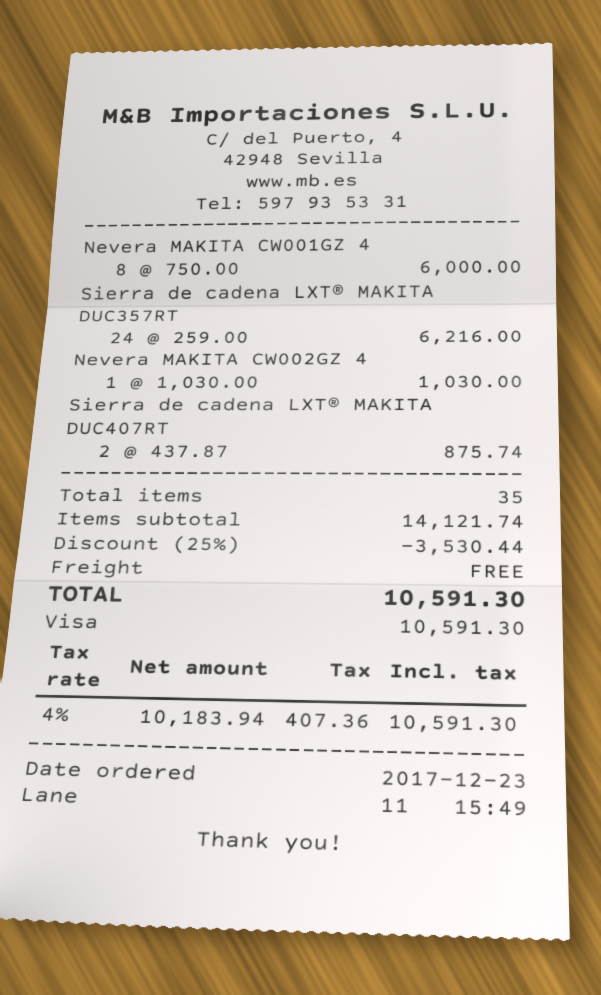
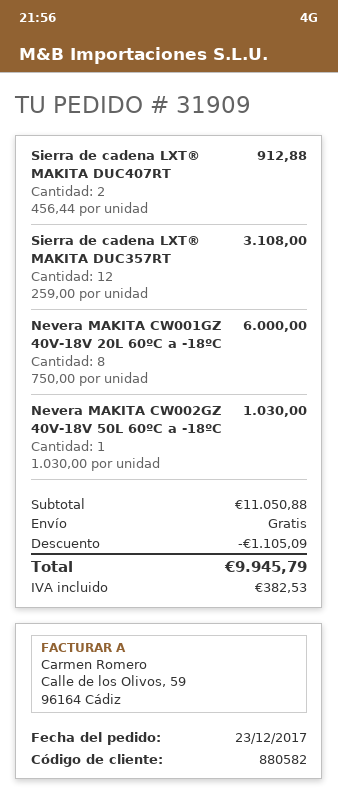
Sierra de cadena LXT® MAKITA DUC357RT: 24 x 259.00 = 6216.00 -> 12 x 259.00 = 3108.00
Sierra de cadena LXT® MAKITA DUC407RT: 2 x 437.87 = 875.74 -> 2 x 456.44 = 912.88
subtotal: 14121.74 -> 11050.88
discount: 3530.44 -> 1105.09
tax: 407.36 -> 382.53
total: 10591.30 -> 9945.79

